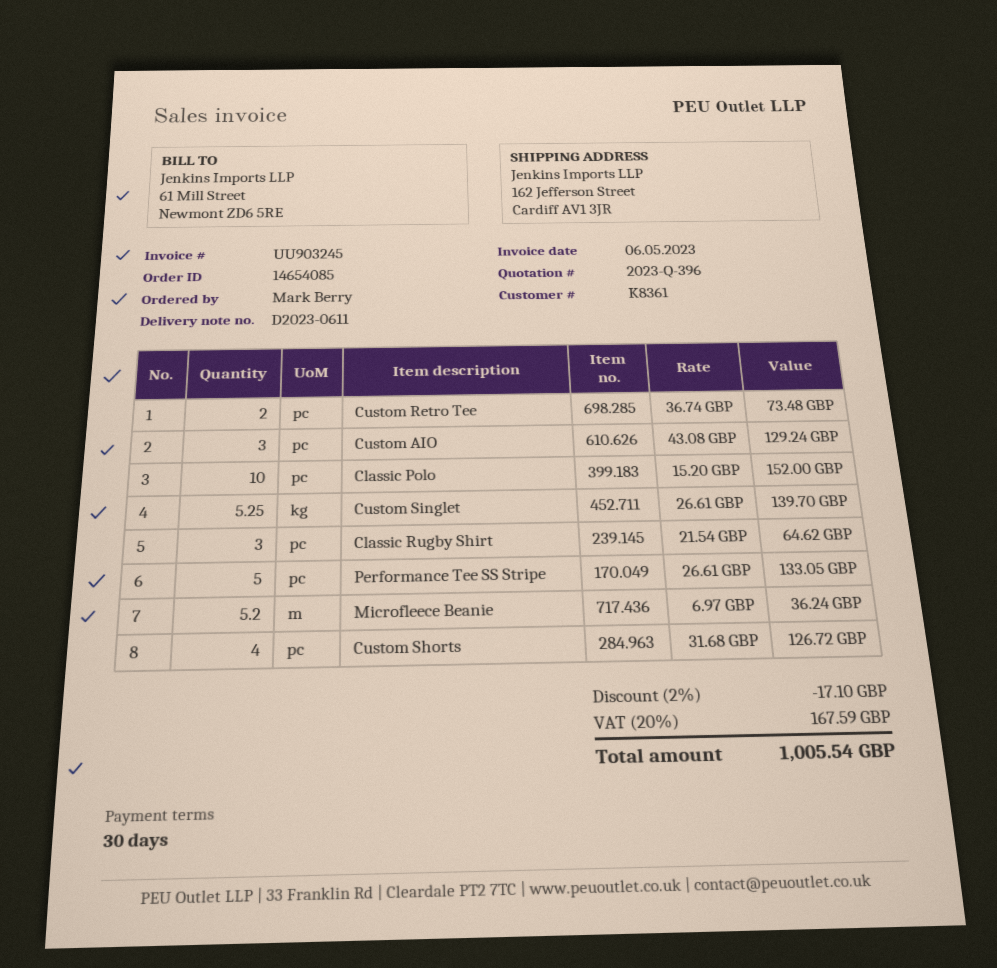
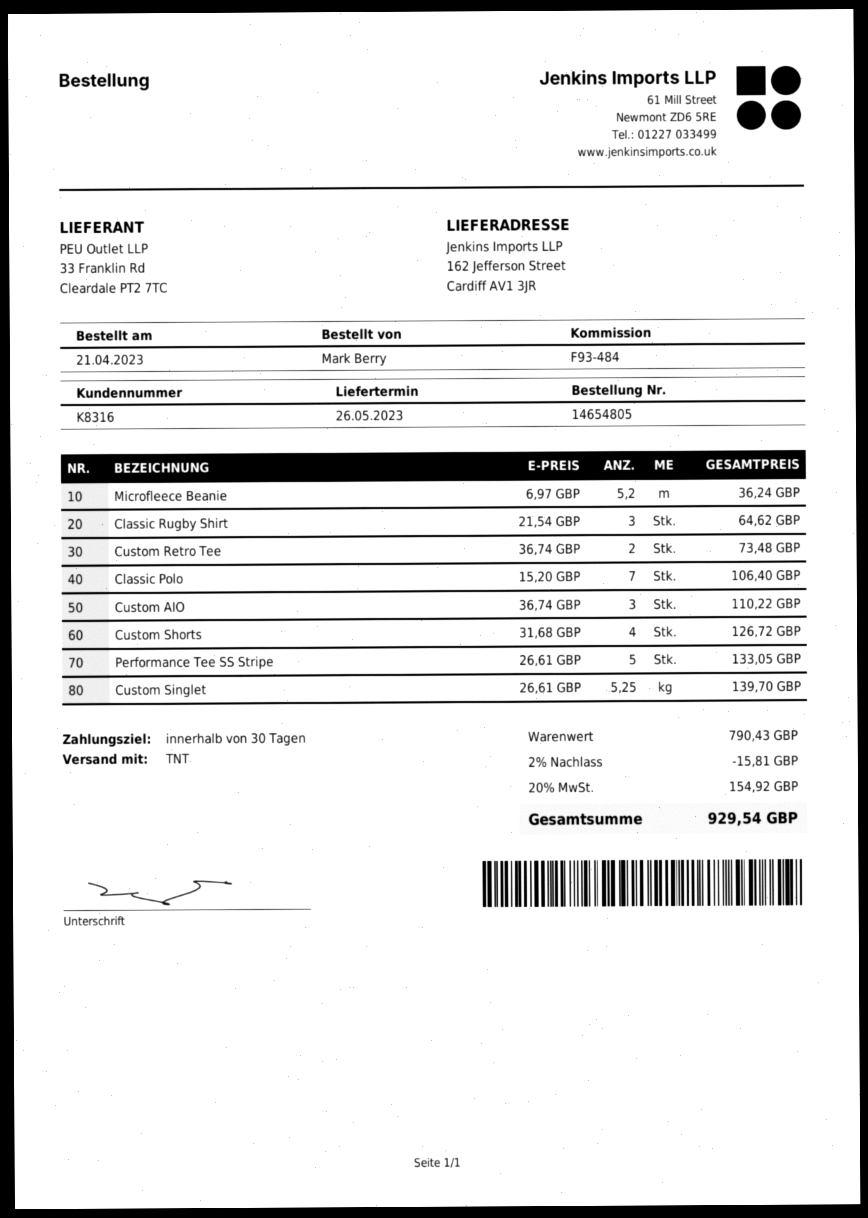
order number: 14654085 -> 14654805
customer number: K8361 -> K8316
Custom AIO: 3 x 43.08 = 129.24 -> 3 x 36.74 = 110.22
Classic Polo: 10 x 15.20 = 152.00 -> 7 x 15.20 = 106.40
discount: 2% = 17.10 -> 2% = 15.81
tax: 20% = 167.59 -> 20% = 154.92
total: 1005.54 -> 929.54

